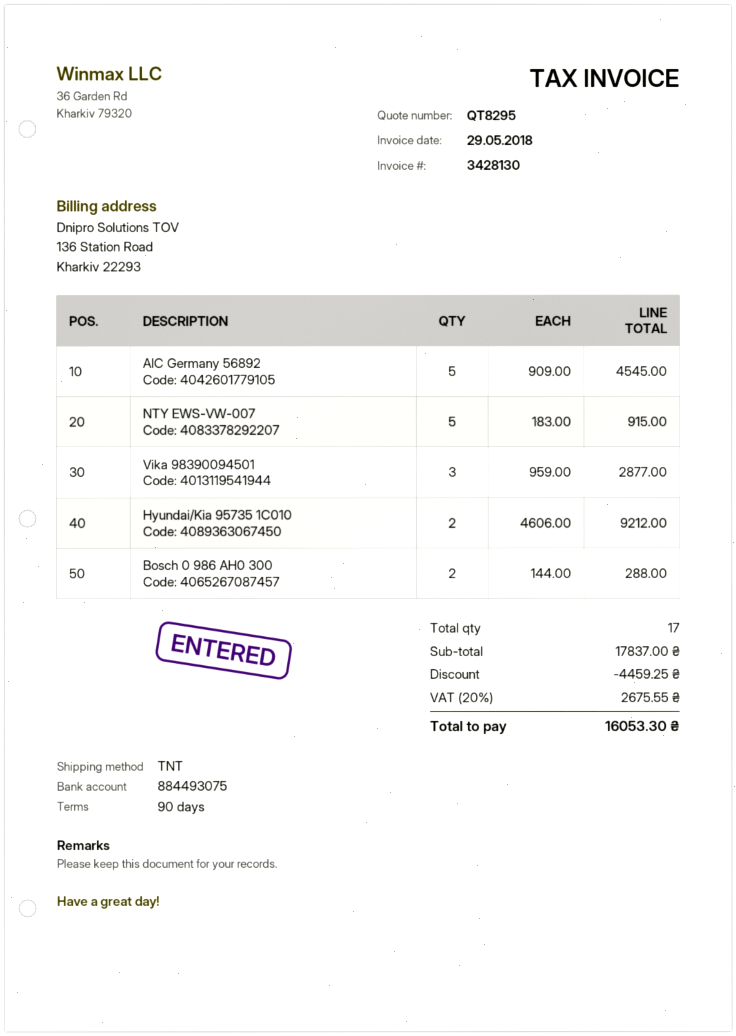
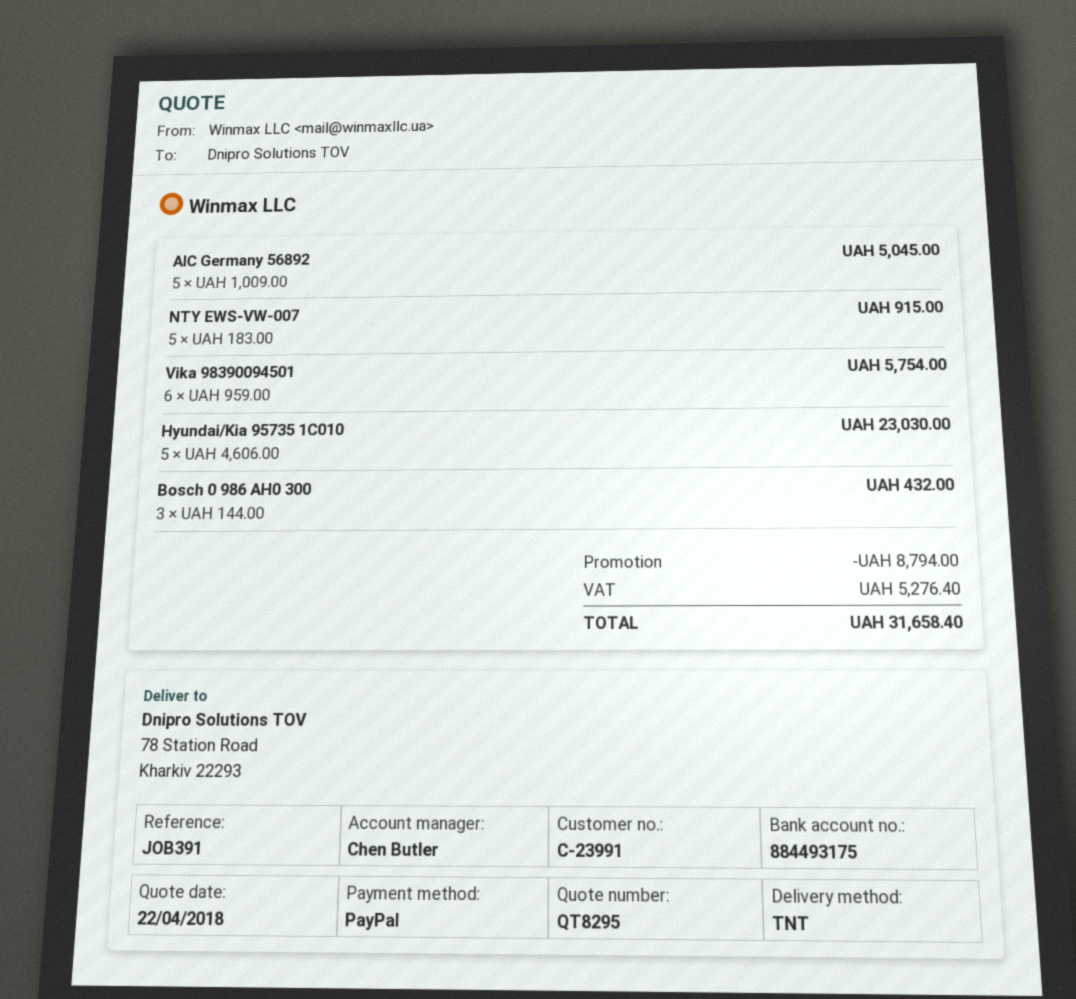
bank account: 884493075 -> 884493175
AIC Germany 56892: 5 x 909.00 = 4545.00 -> 5 x 1009.00 = 5045.00
Vika 98390094501: 3 x 959.00 = 2877.00 -> 6 x 959.00 = 5754.00
Hyundai/Kia 95735 1C010: 2 x 4606.00 = 9212.00 -> 5 x 4606.00 = 23030.00
Bosch 0 986 AH0 300: 2 x 144.00 = 288.00 -> 3 x 144.00 = 432.00
discount: 4459.25 -> 8794.00
tax: 2675.55 -> 5276.40
total: 16053.30 -> 31658.40

